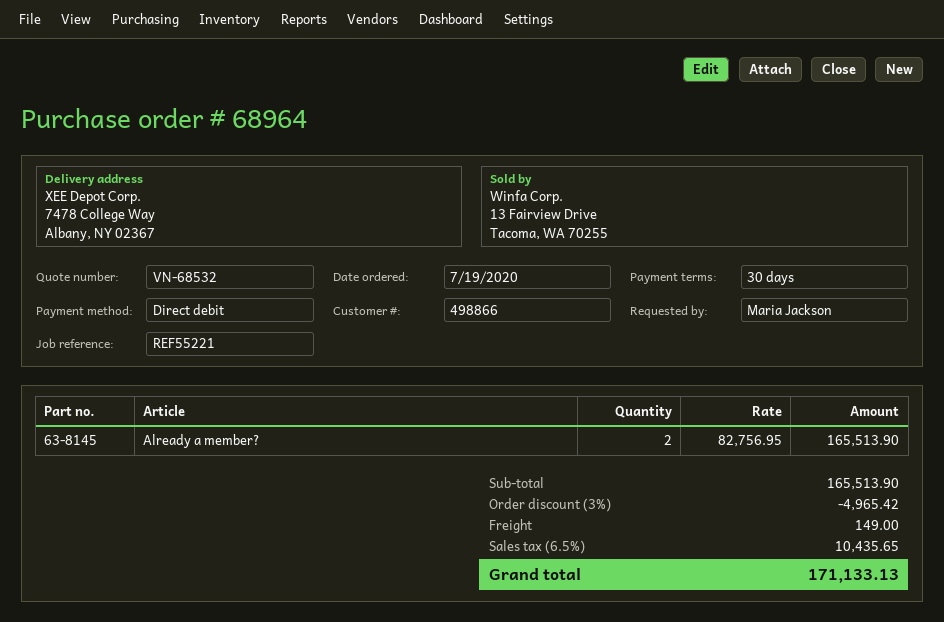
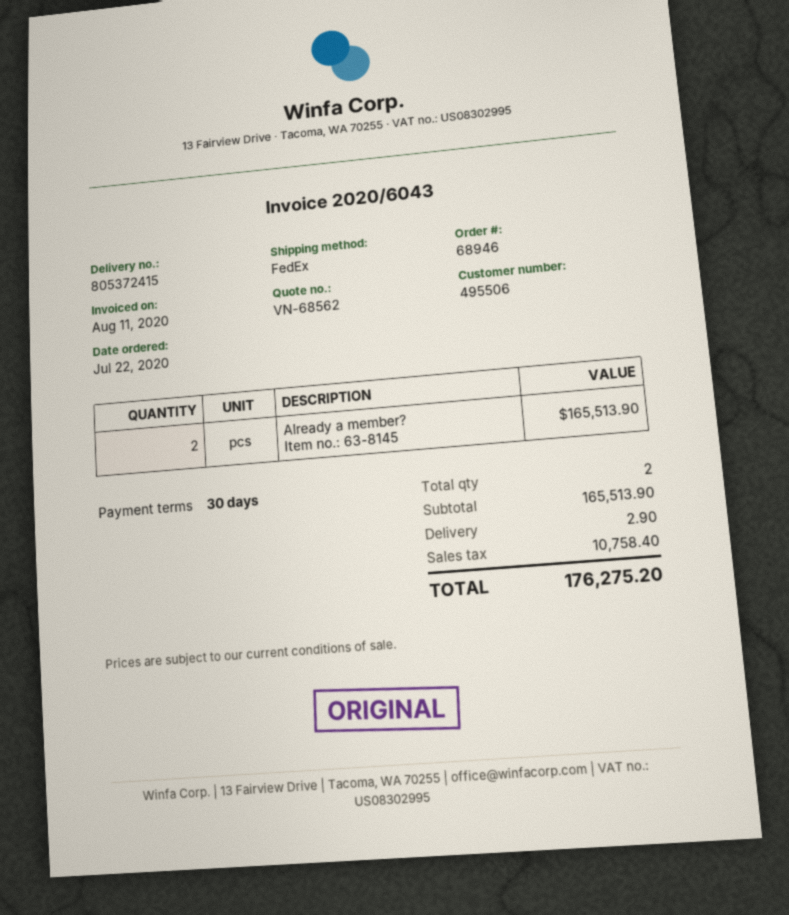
quote number: VN-68532 -> VN-68562
order number: 68964 -> 68946
order date: 2020-07-19 -> 2020-07-22
customer number: 498866 -> 495506
discount: 3% = 4965.42 -> none
shipping: 149.00 -> 2.90
tax: 10435.65 -> 10758.40
total: 171133.13 -> 176275.20

